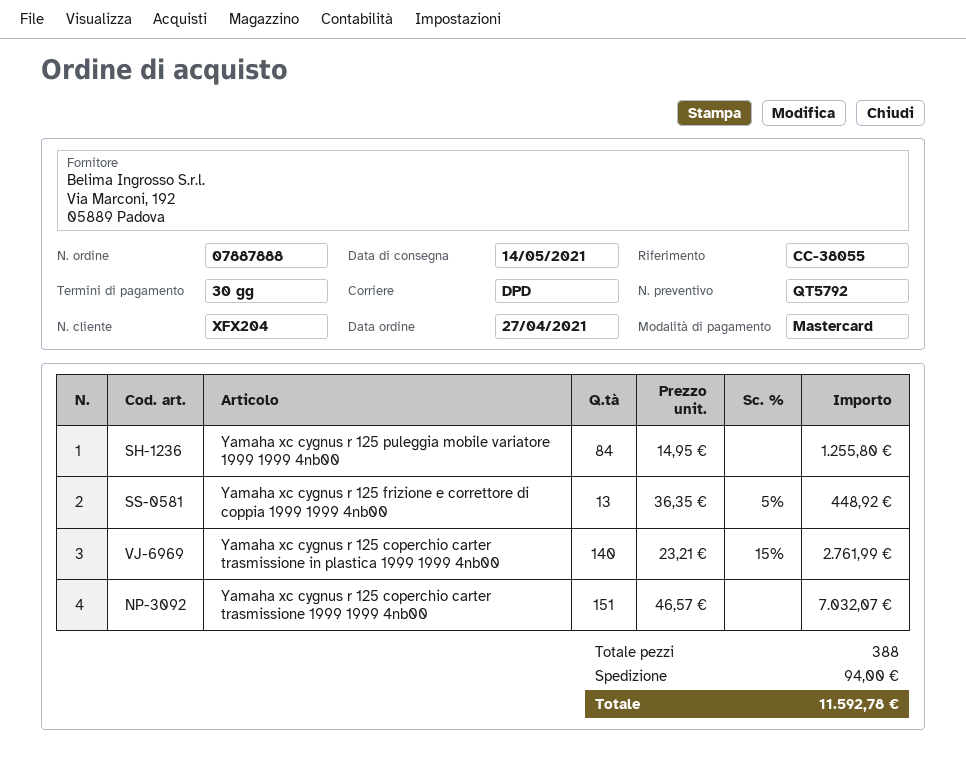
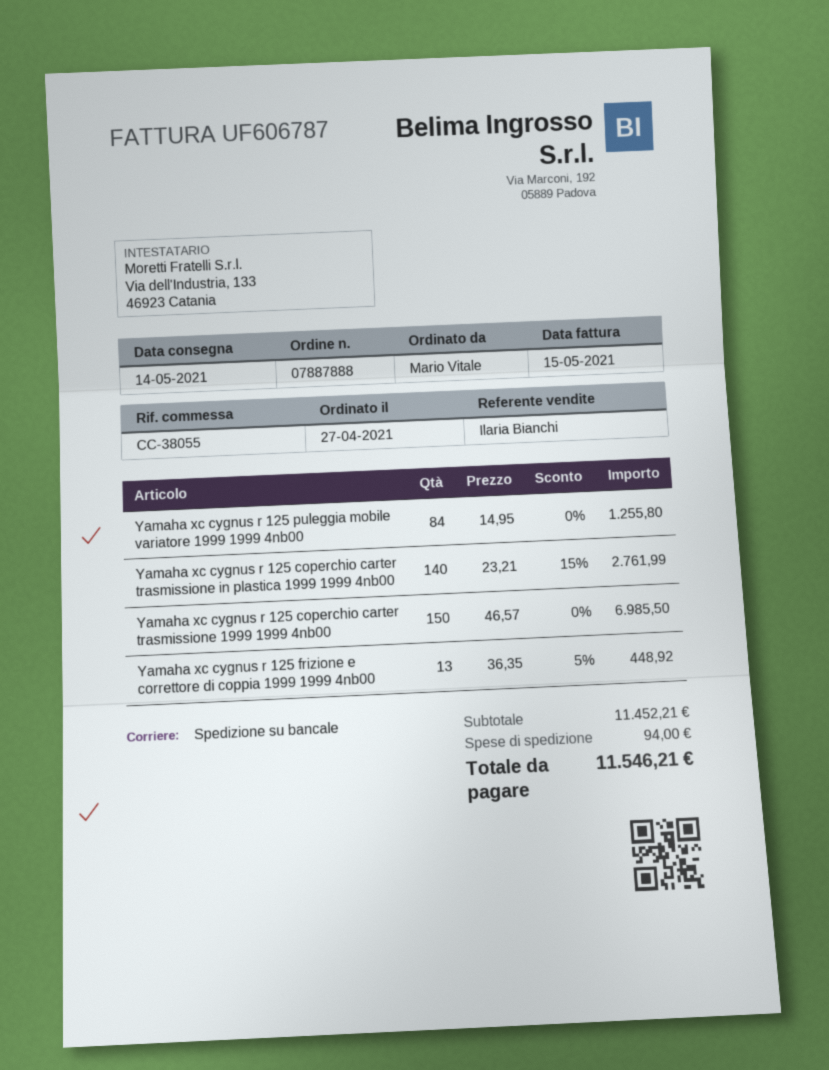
shipping method: DPD -> pallet freight
Yamaha xc cygnus r 125 coperchio carter trasmissione 1999 1999 4nb00: 151 x 46.57 = 7032.07 -> 150 x 46.57 = 6985.50
total: 11592.78 -> 11546.21

